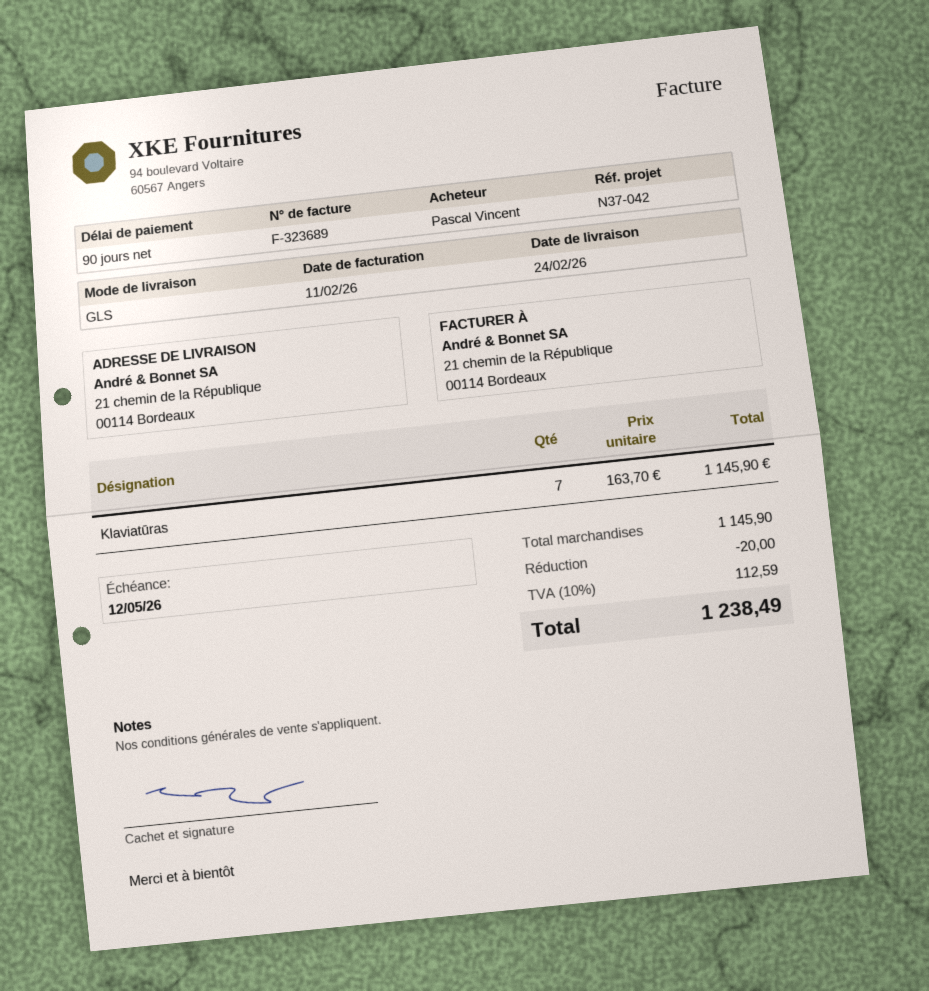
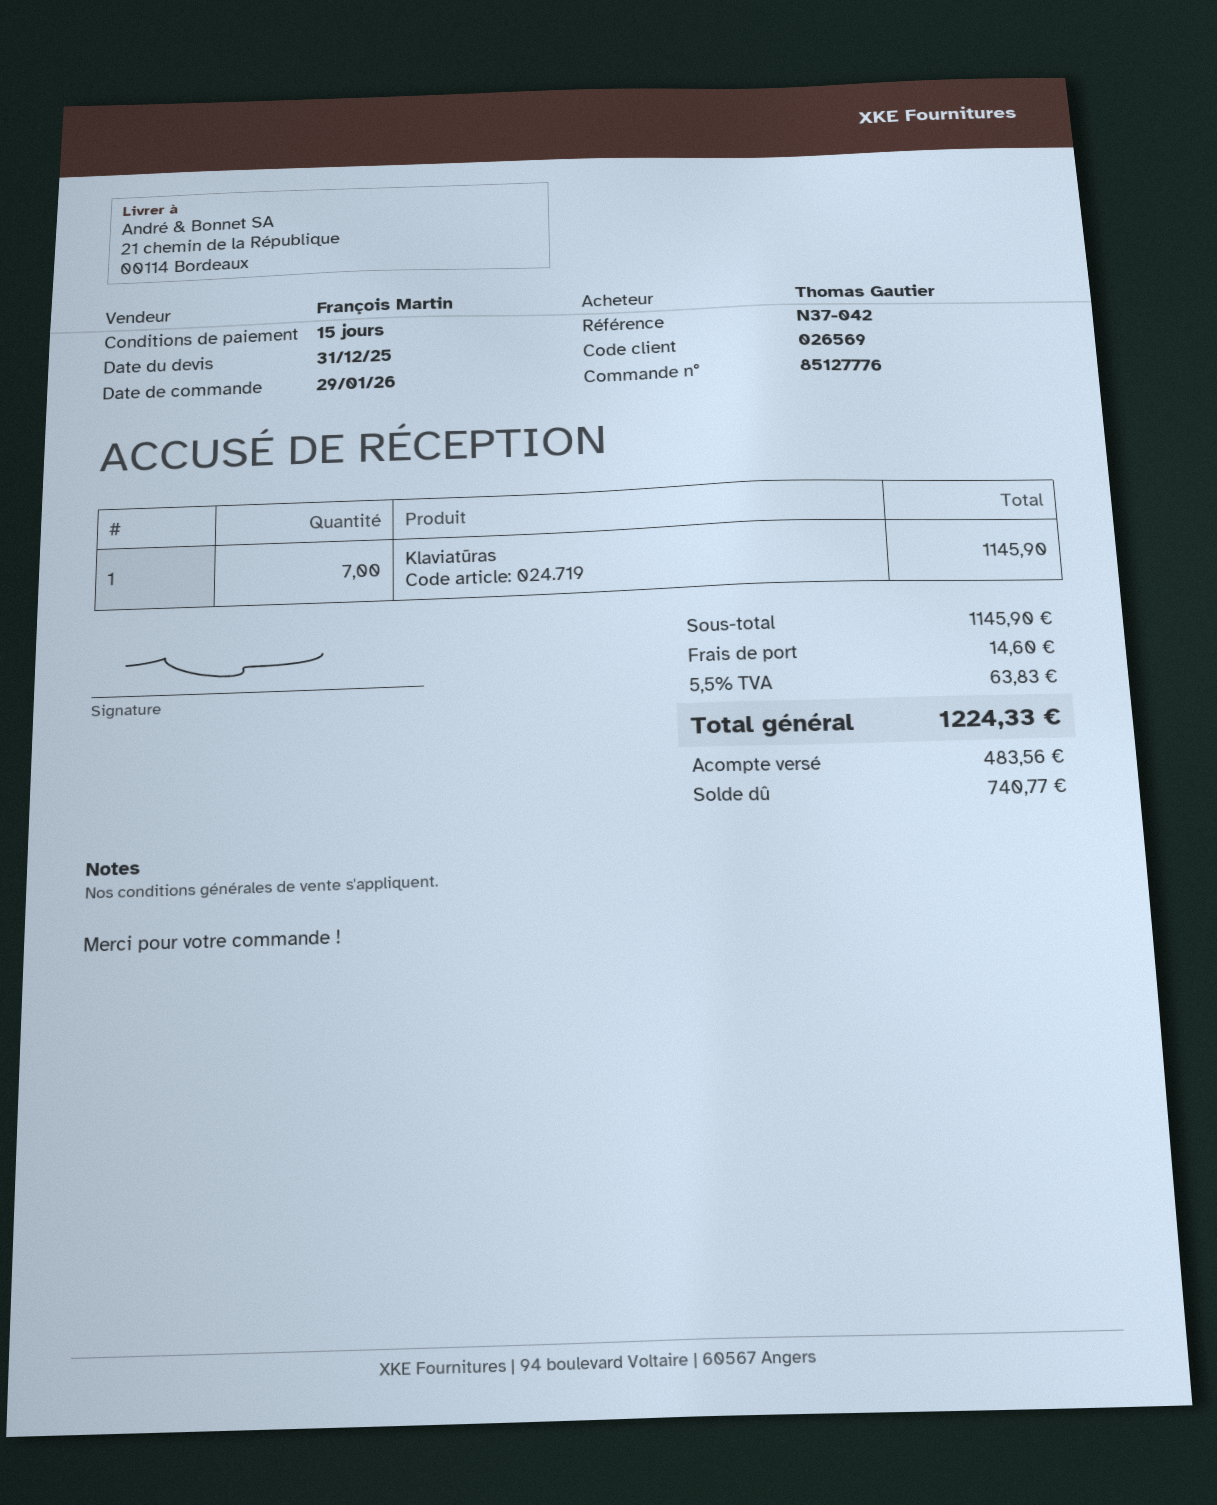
payment terms: 90 days -> 15 days
ordered by: Pascal Vincent -> Thomas Gautier
discount: 20.00 -> none
shipping: none -> 14.60
tax: 10% = 112.59 -> 5.5% = 63.83
total: 1238.49 -> 1224.33

